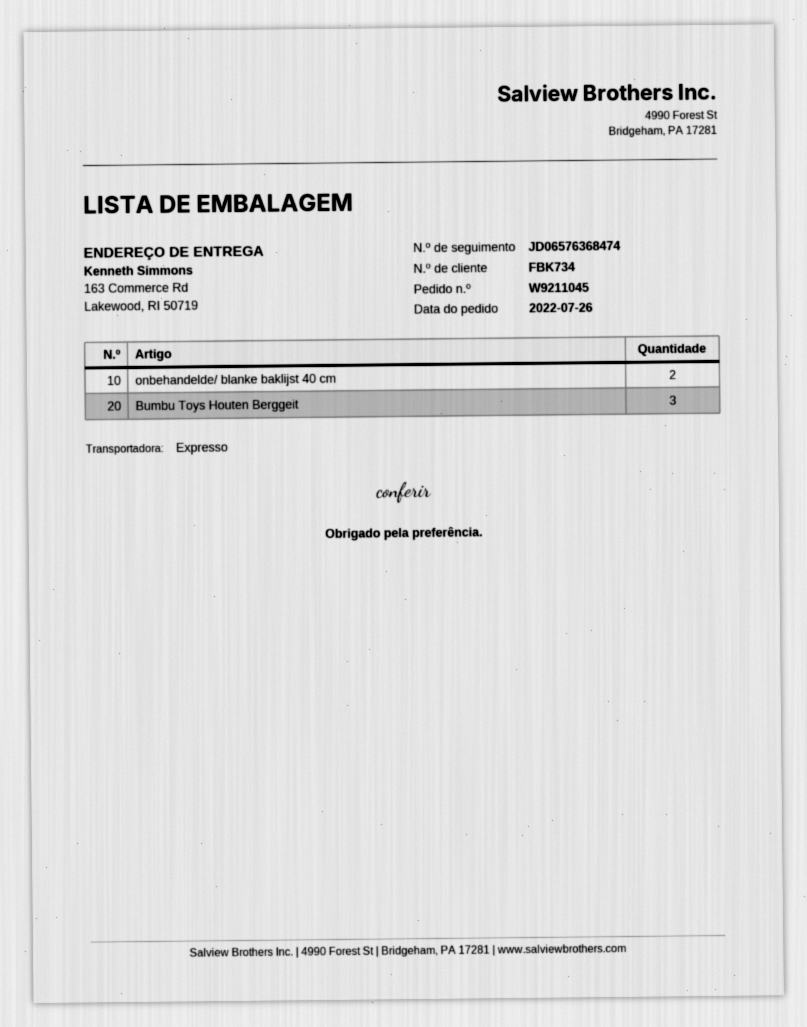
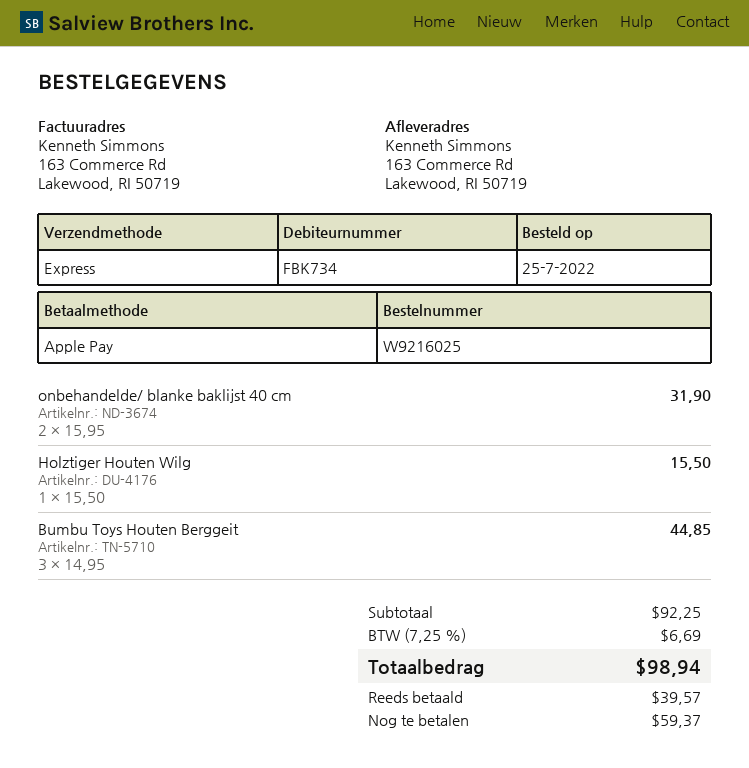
order number: W9211045 -> W9216025
order date: 2022-07-26 -> 2022-07-25
Holztiger Houten Wilg: none -> 1

